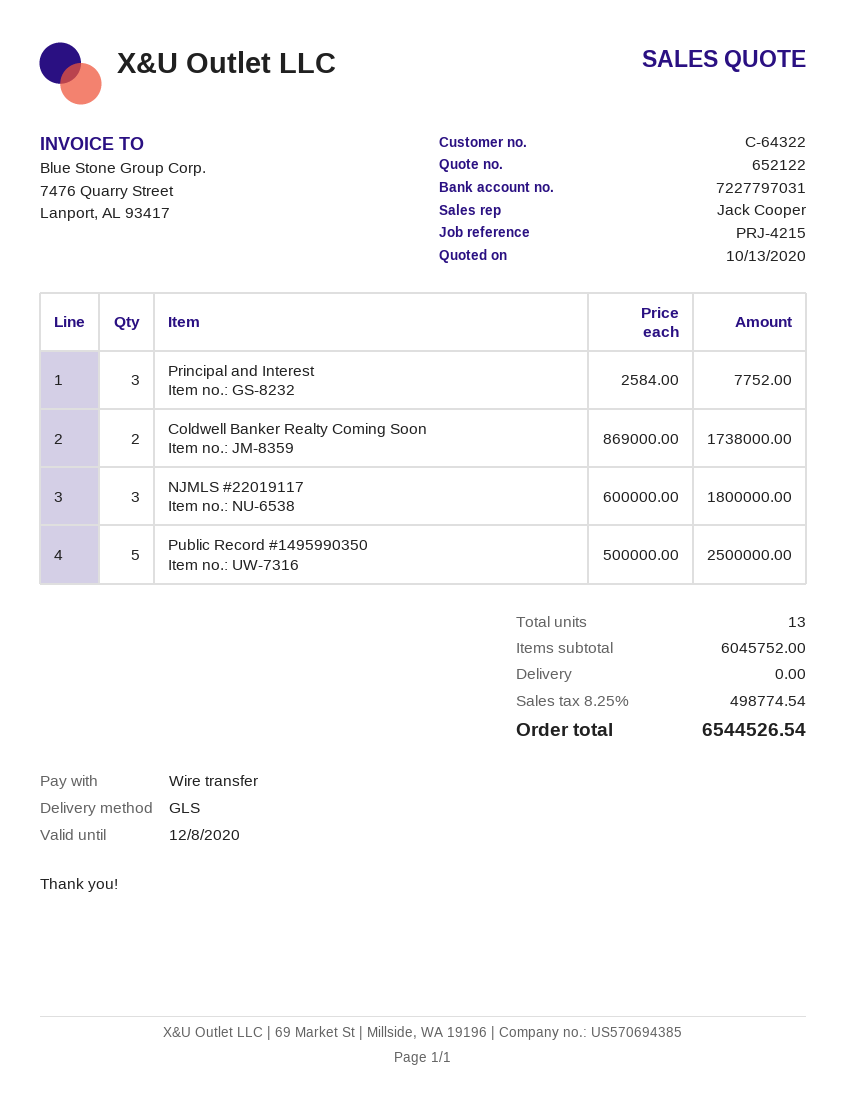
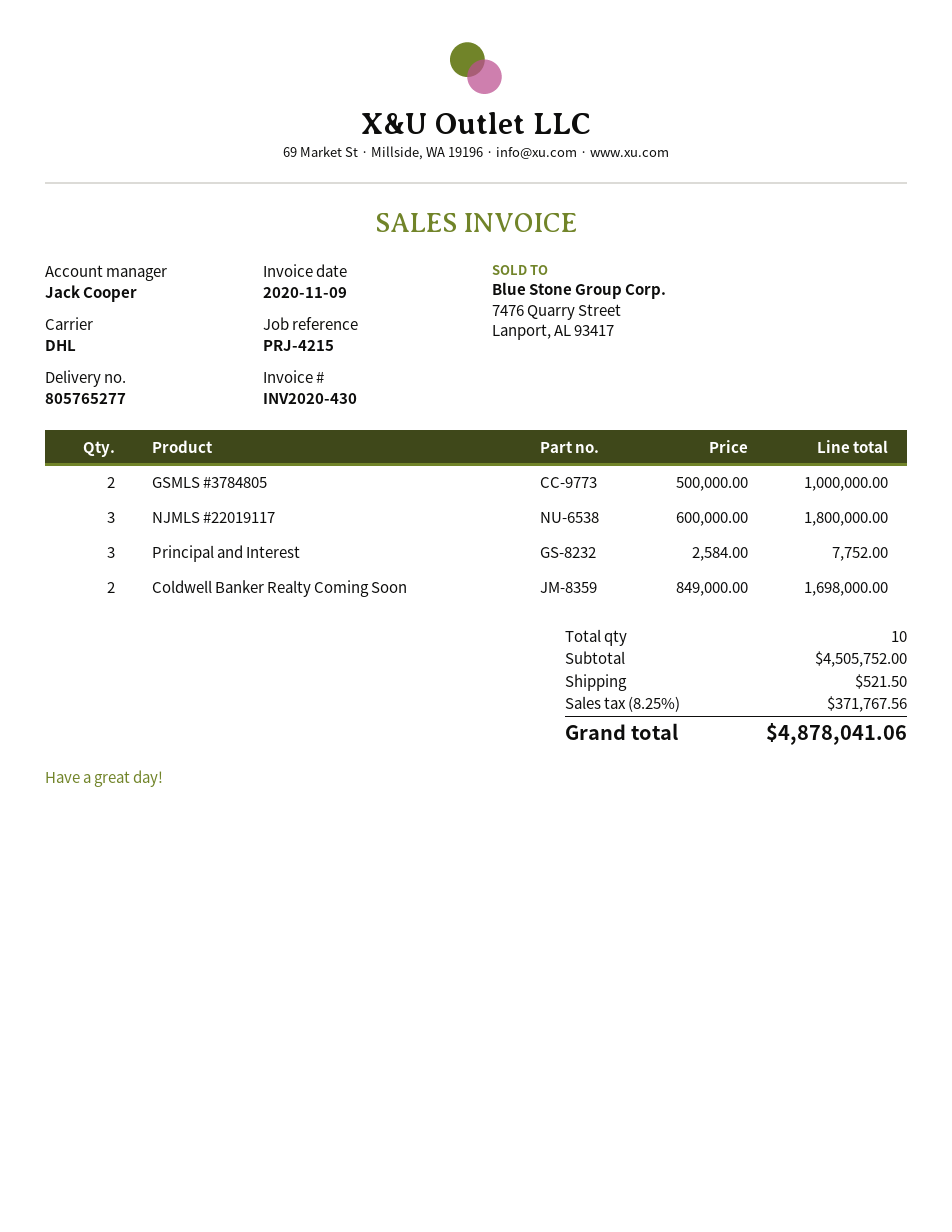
shipping method: GLS -> DHL
Coldwell Banker Realty Coming Soon: 2 x 869000.00 = 1738000.00 -> 2 x 849000.00 = 1698000.00
Public Record #1495990350: 5 x 500000.00 = 2500000.00 -> none
GSMLS #3784805: none -> 2 x 500000.00 = 1000000.00
total quantity: 13 -> 10
subtotal: 6045752.00 -> 4505752.00
shipping: 0.00 -> 521.50
tax: 8.25% = 498774.54 -> 8.25% = 371767.56
total: 6544526.54 -> 4878041.06

